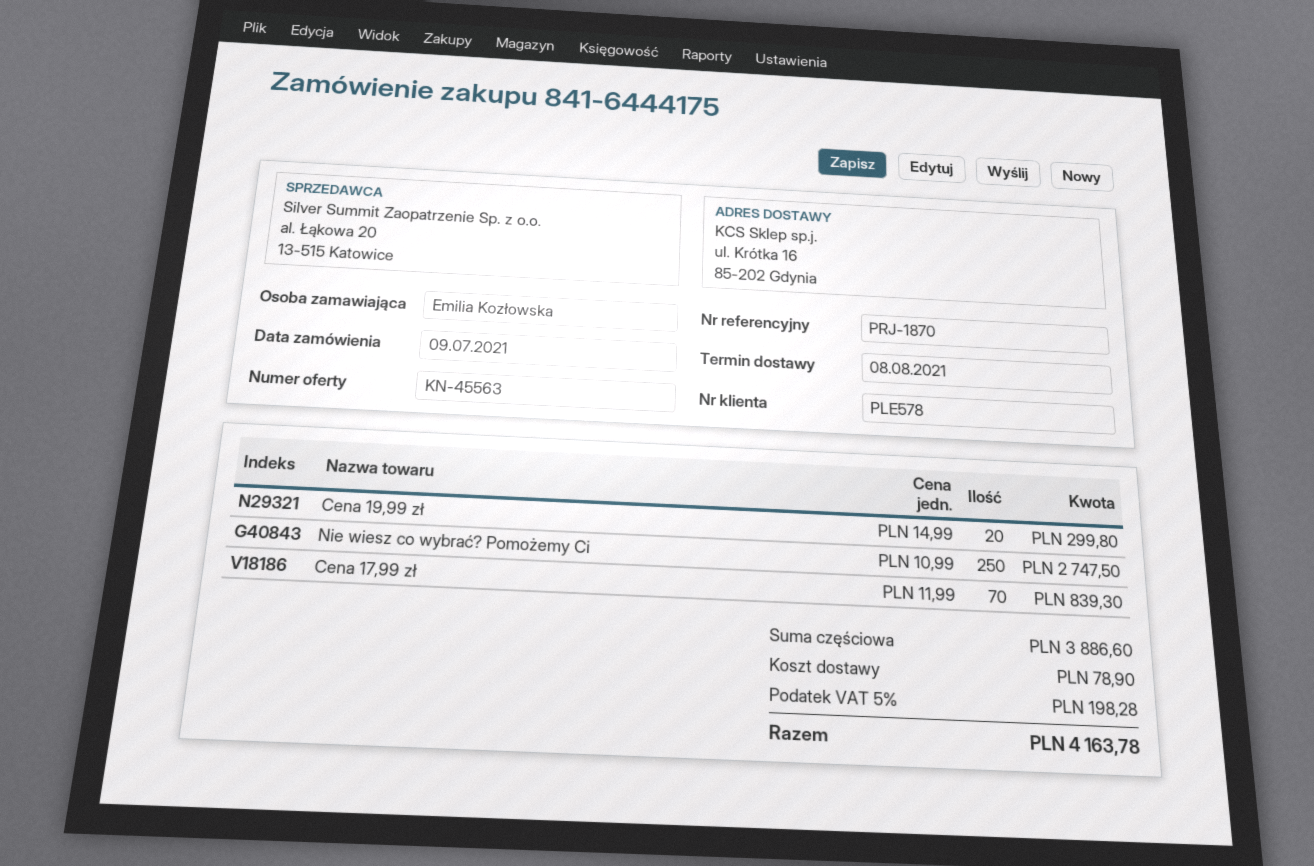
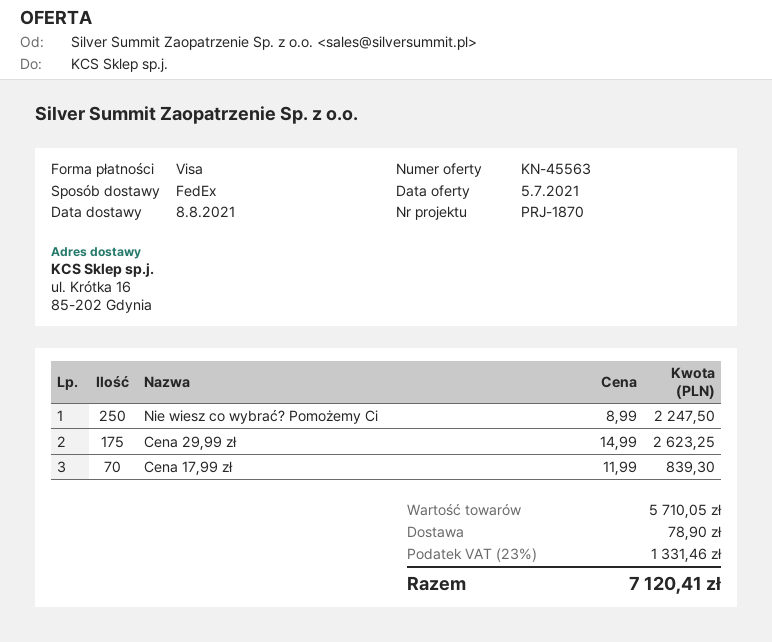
Cena 19,99 zł: 20 x 14.99 = 299.80 -> none
Nie wiesz co wybrać? Pomożemy Ci: 250 x 10.99 = 2747.50 -> 250 x 8.99 = 2247.50
Cena 29,99 zł: none -> 175 x 14.99 = 2623.25
subtotal: 3886.60 -> 5710.05
tax: 5% = 198.28 -> 23% = 1331.46
total: 4163.78 -> 7120.41

